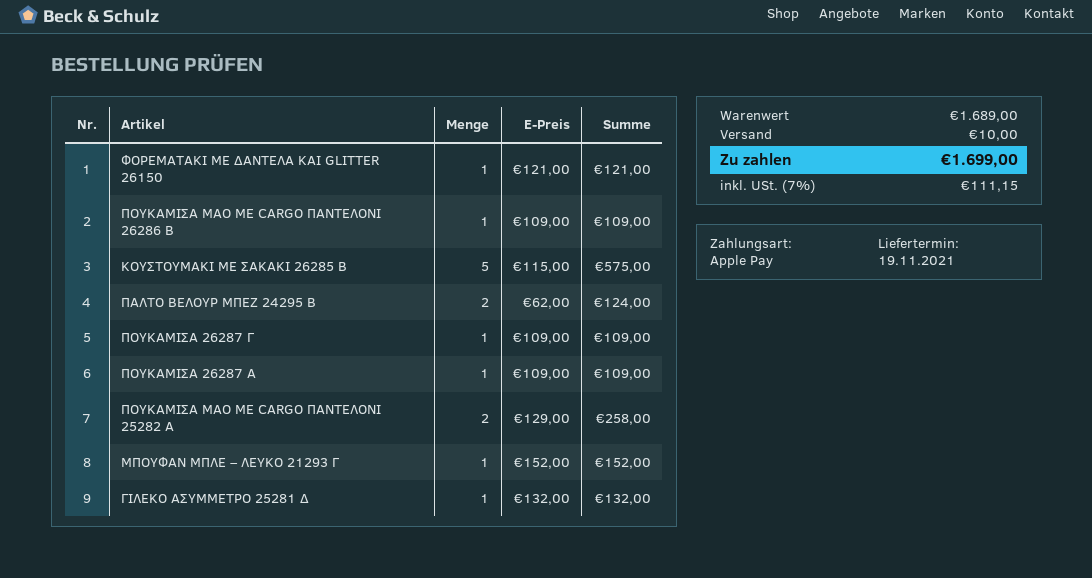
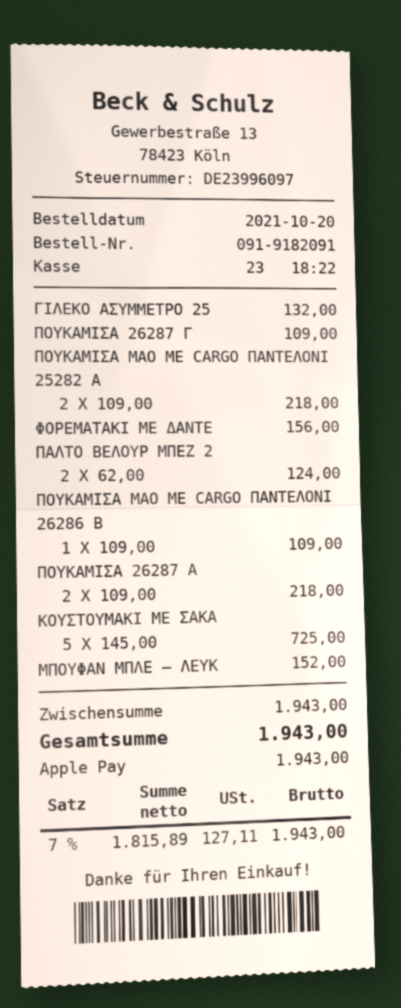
ΦΟΡΕΜΑΤΑΚΙ ΜΕ ΔΑΝΤΕΛΑ ΚΑΙ GLITTER 26150: 1 x 121.00 = 121.00 -> 1 x 156.00 = 156.00
ΚΟΥΣΤΟΥΜΑΚΙ ΜΕ ΣΑΚΑΚΙ 26285 Β: 5 x 115.00 = 575.00 -> 5 x 145.00 = 725.00
ΠΟΥΚΑΜΙΣΑ 26287 Α: 1 x 109.00 = 109.00 -> 2 x 109.00 = 218.00
ΠΟΥΚΑΜΙΣΑ ΜΑΟ ΜΕ CARGO ΠΑΝΤΕΛΟΝΙ 25282 Α: 2 x 129.00 = 258.00 -> 2 x 109.00 = 218.00
subtotal: 1689.00 -> 1943.00
shipping: 10.00 -> none
tax: 7% = 111.15 -> 7% = 127.11
total: 1699.00 -> 1943.00

